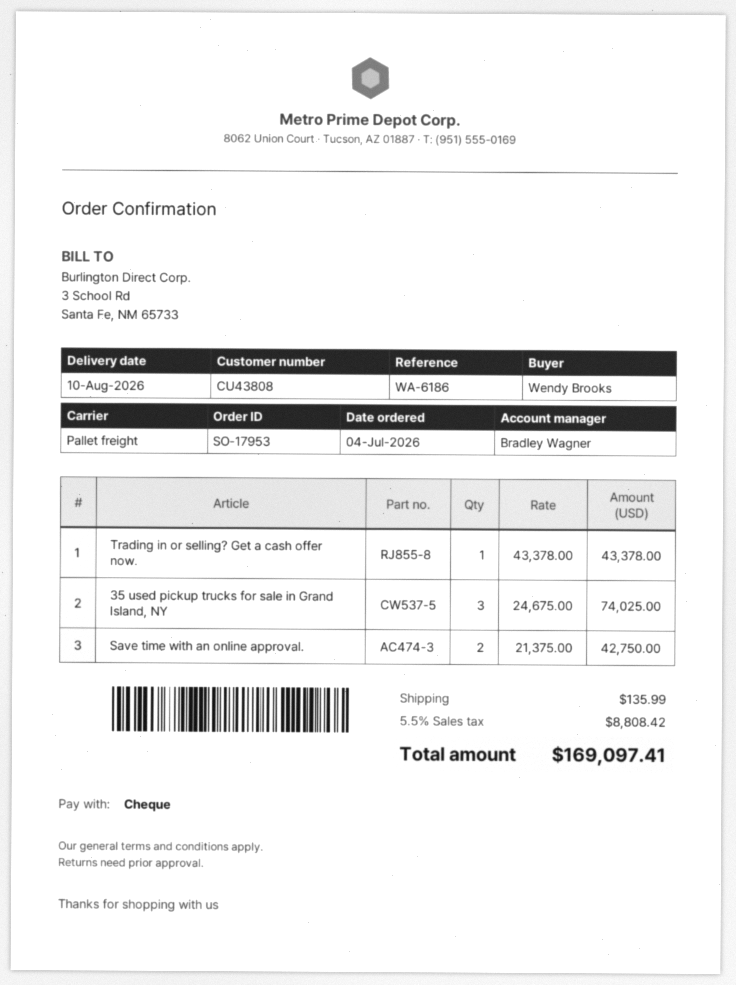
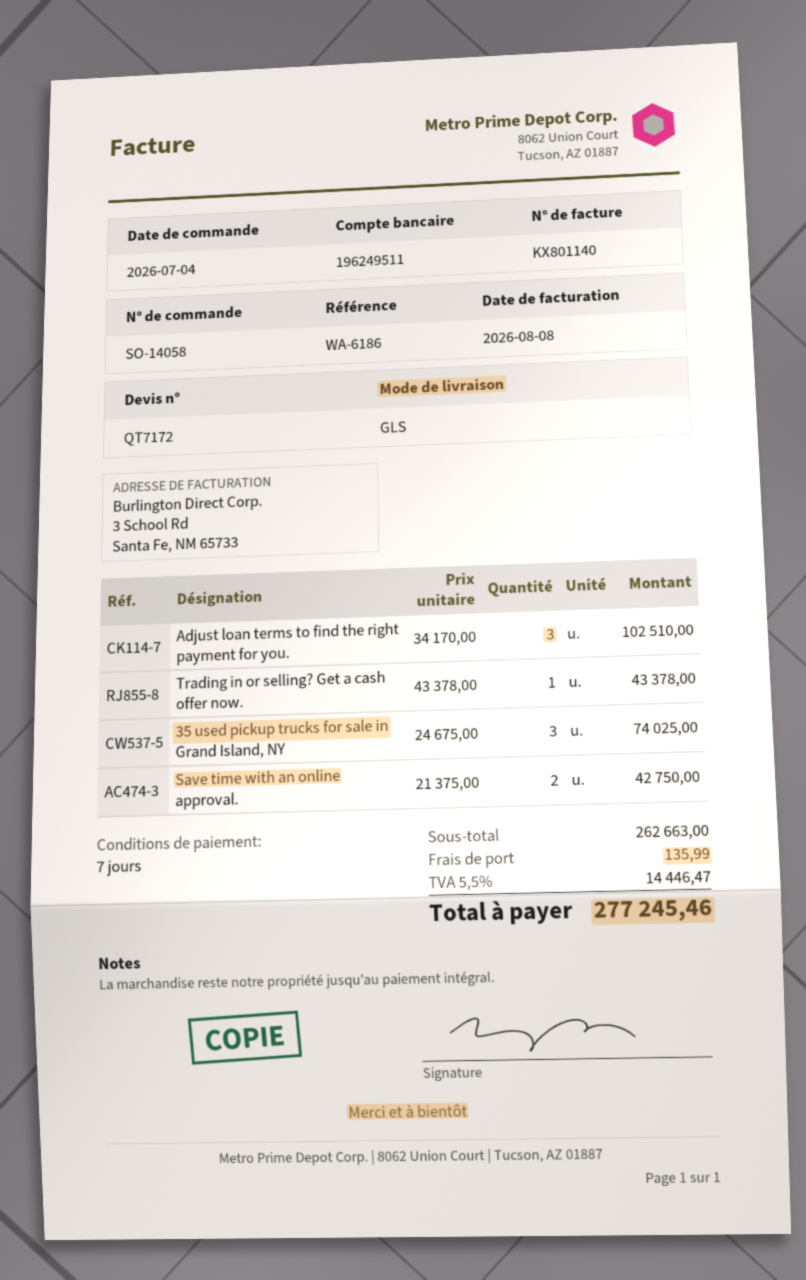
order number: SO-17953 -> SO-14058
shipping method: pallet freight -> GLS
Adjust loan terms to find the right payment for you.: none -> 3 x 34170.00 = 102510.00
tax: 5.5% = 8808.42 -> 5.5% = 14446.47
total: 169097.41 -> 277245.46

